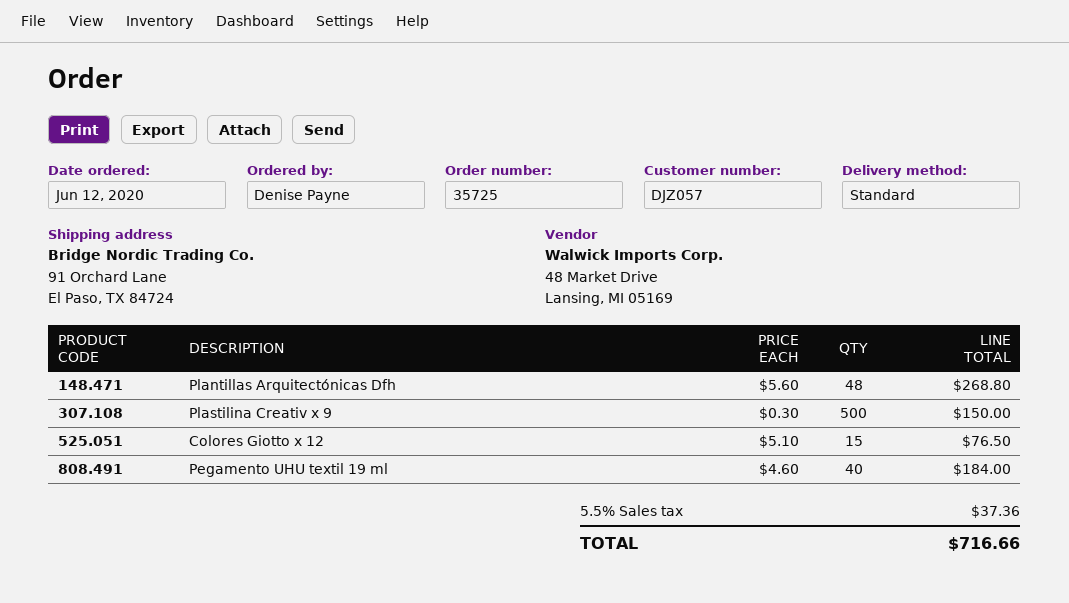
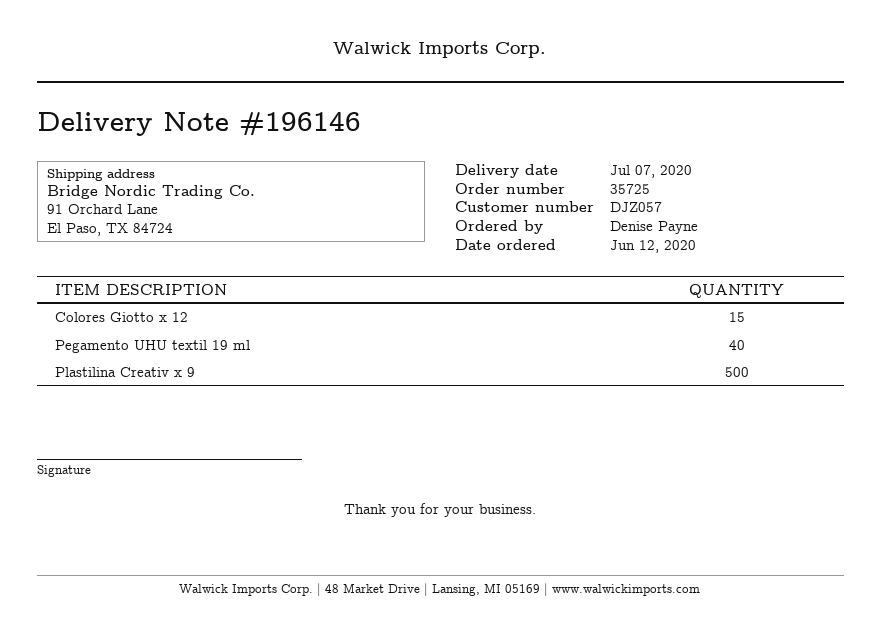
Plantillas Arquitectónicas Dfh: 48 -> none

